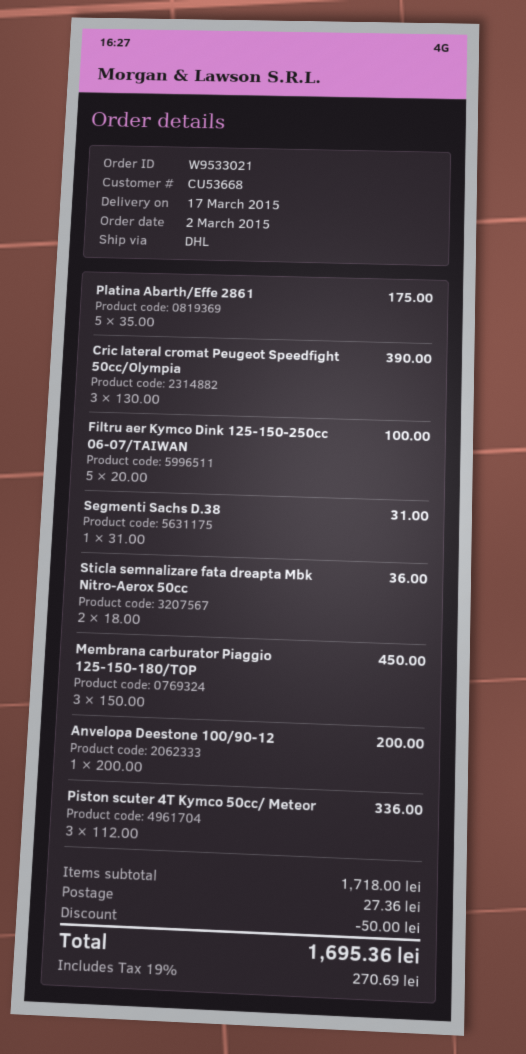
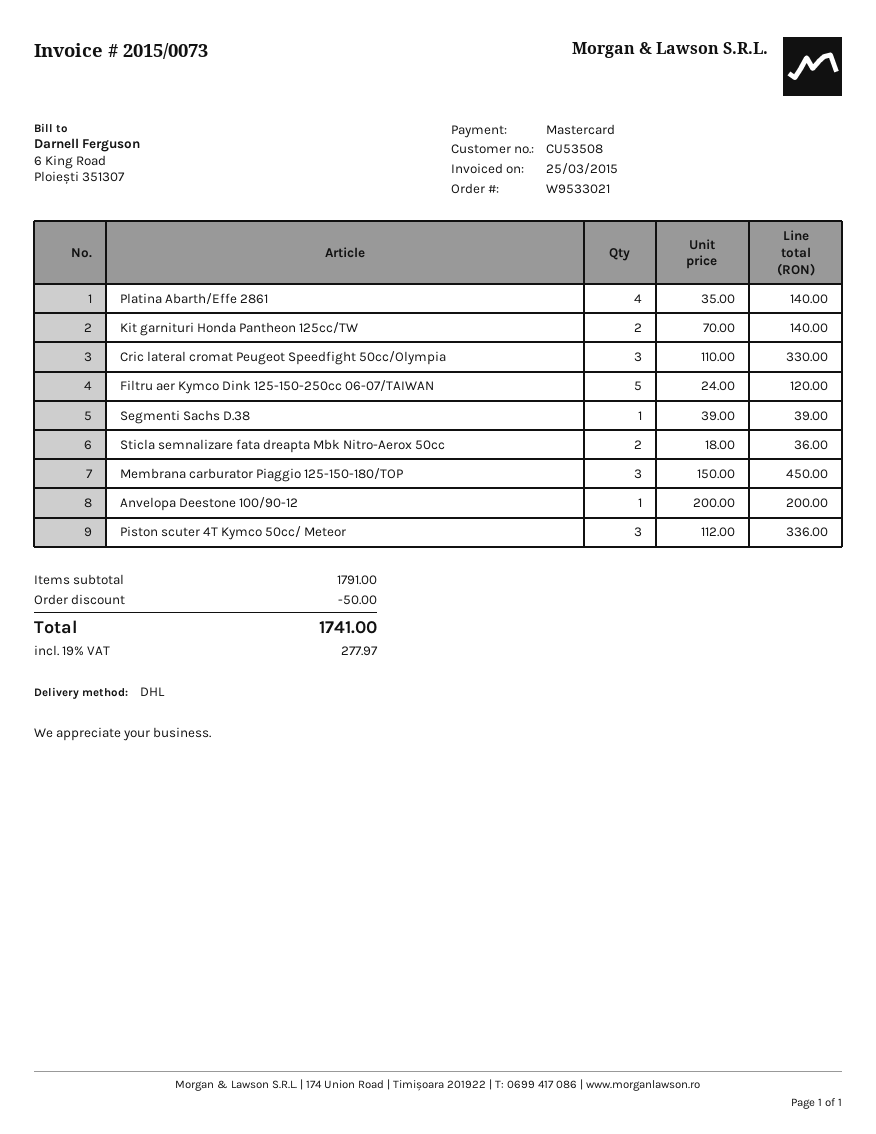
customer number: CU53668 -> CU53508
Platina Abarth/Effe 2861: 5 x 35.00 = 175.00 -> 4 x 35.00 = 140.00
Cric lateral cromat Peugeot Speedfight 50cc/Olympia: 3 x 130.00 = 390.00 -> 3 x 110.00 = 330.00
Filtru aer Kymco Dink 125-150-250cc 06-07/TAIWAN: 5 x 20.00 = 100.00 -> 5 x 24.00 = 120.00
Segmenti Sachs D.38: 1 x 31.00 = 31.00 -> 1 x 39.00 = 39.00
Kit garnituri Honda Pantheon 125cc/TW: none -> 2 x 70.00 = 140.00
subtotal: 1718.00 -> 1791.00
shipping: 27.36 -> none
tax: 19% = 270.69 -> 19% = 277.97
total: 1695.36 -> 1741.00

